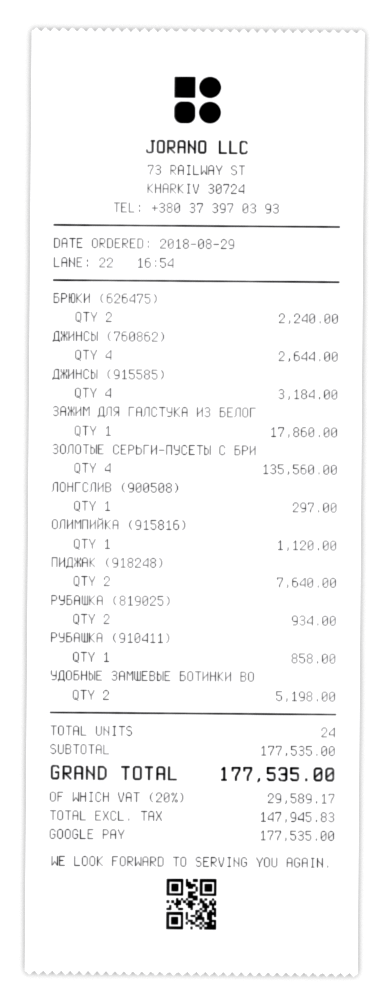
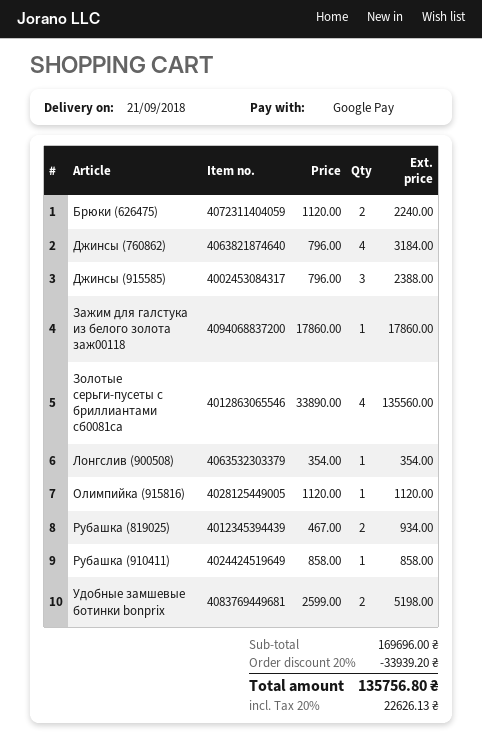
ДЖИНСЫ (760862): 4 for 2644.00 -> 4 for 3184.00
ДЖИНСЫ (915585): 4 for 3184.00 -> 3 for 2388.00
ЛОНГСЛИВ (900508): 1 for 297.00 -> 1 for 354.00
ПИДЖАК (918248): 2 for 7640.00 -> none
subtotal: 177535.00 -> 169696.00
discount: none -> 20% = 33939.20
tax: 20% = 29589.17 -> 20% = 22626.13
total: 177535.00 -> 135756.80

